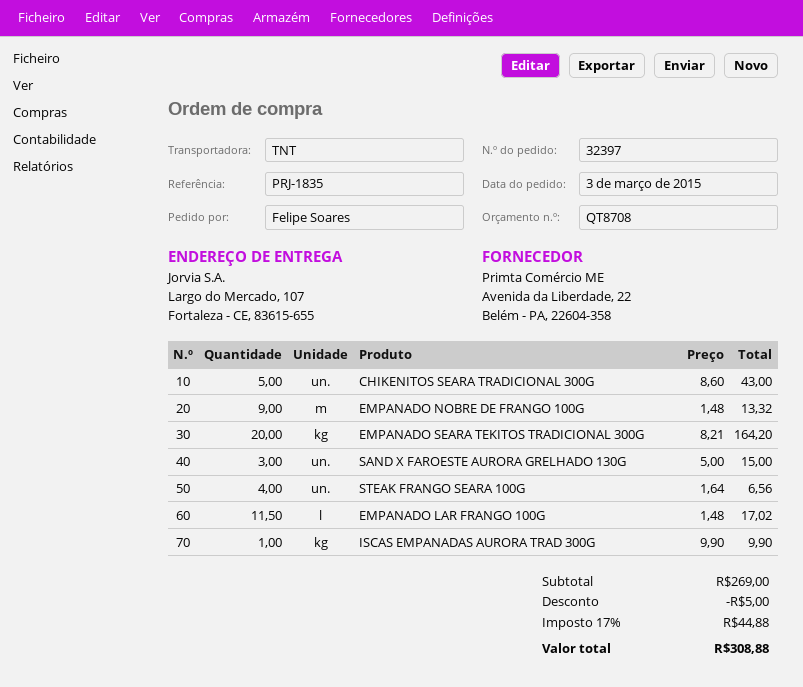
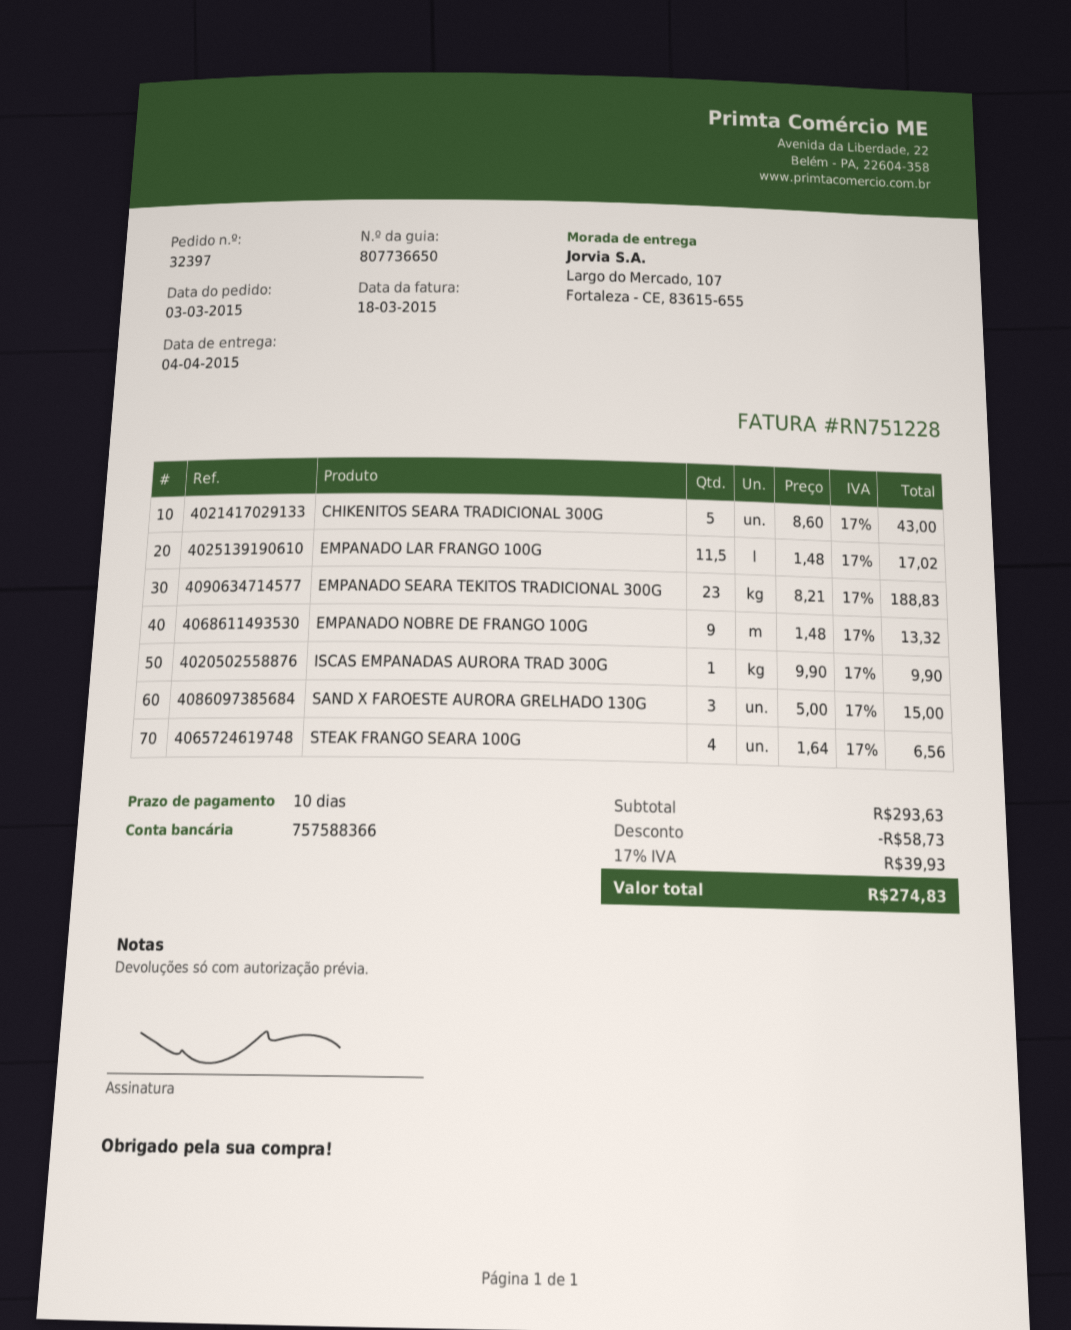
EMPANADO SEARA TEKITOS TRADICIONAL 300G: 20 x 8.21 = 164.20 -> 23 x 8.21 = 188.83
subtotal: 269.00 -> 293.63
discount: 5.00 -> 58.73
tax: 17% = 44.88 -> 17% = 39.93
total: 308.88 -> 274.83

